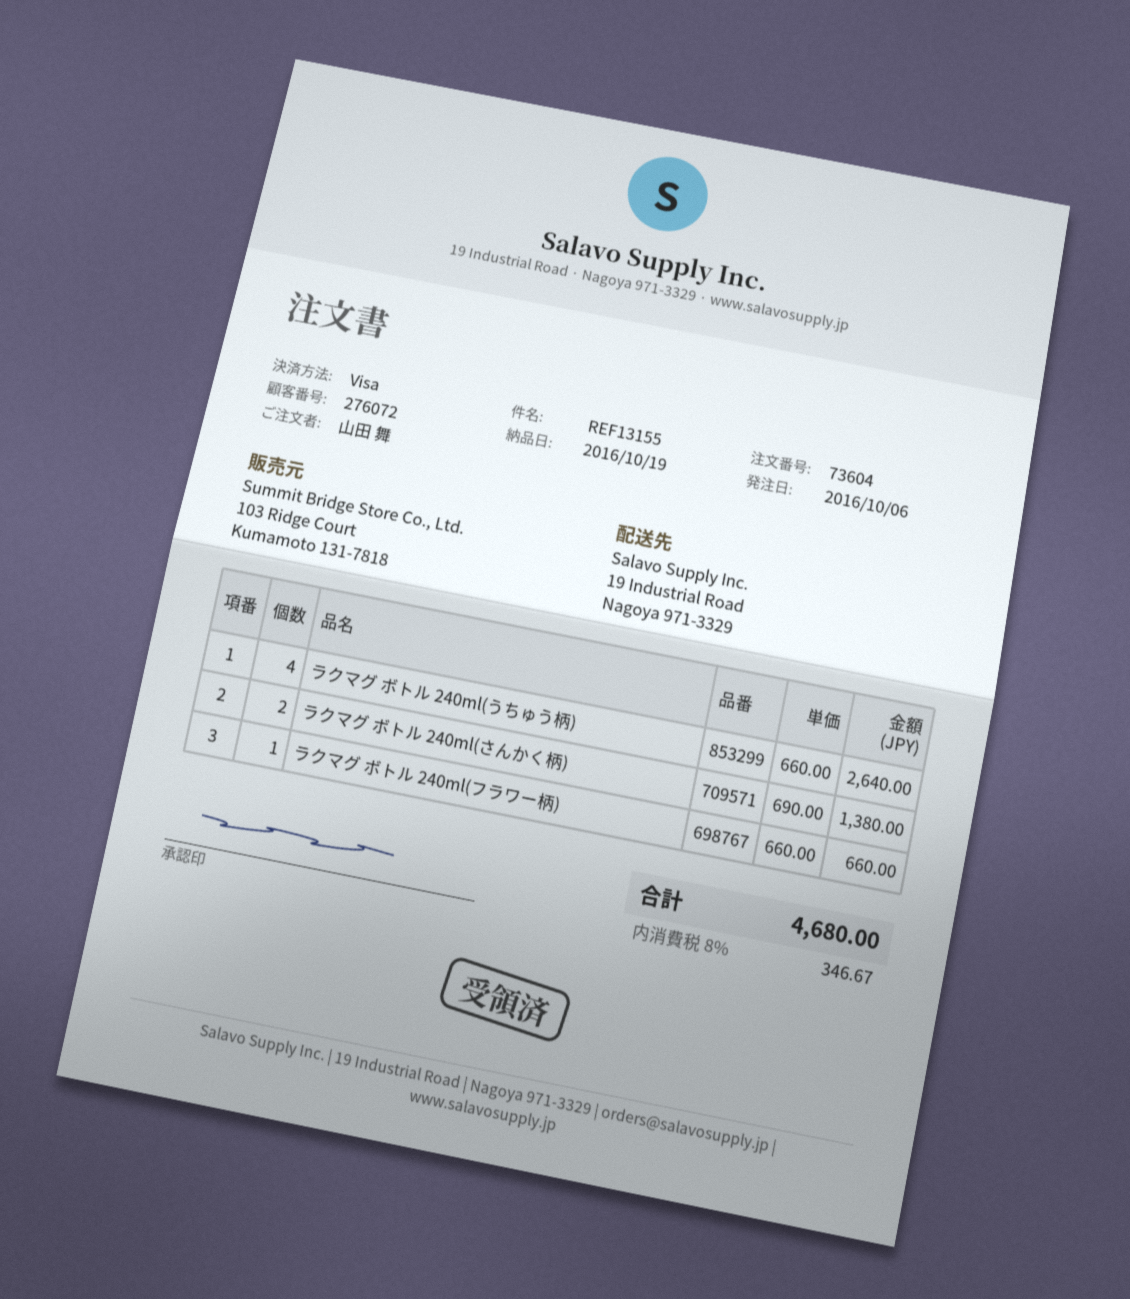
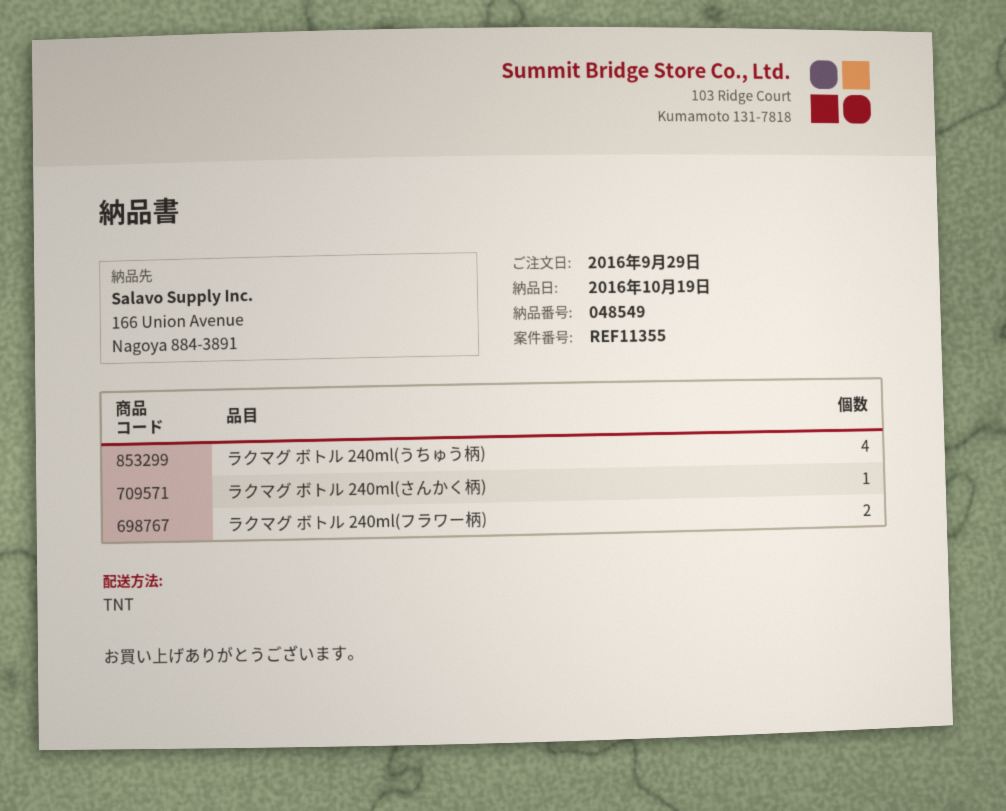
order date: 2016-10-06 -> 2016-09-29
reference: REF13155 -> REF11355
ship to: 19 Industrial Road, Nagoya 971-3329 -> 166 Union Avenue, Nagoya 884-3891
ラクマグ ボトル 240ml(さんかく柄): 2 -> 1
ラクマグ ボトル 240ml(フラワー柄): 1 -> 2

